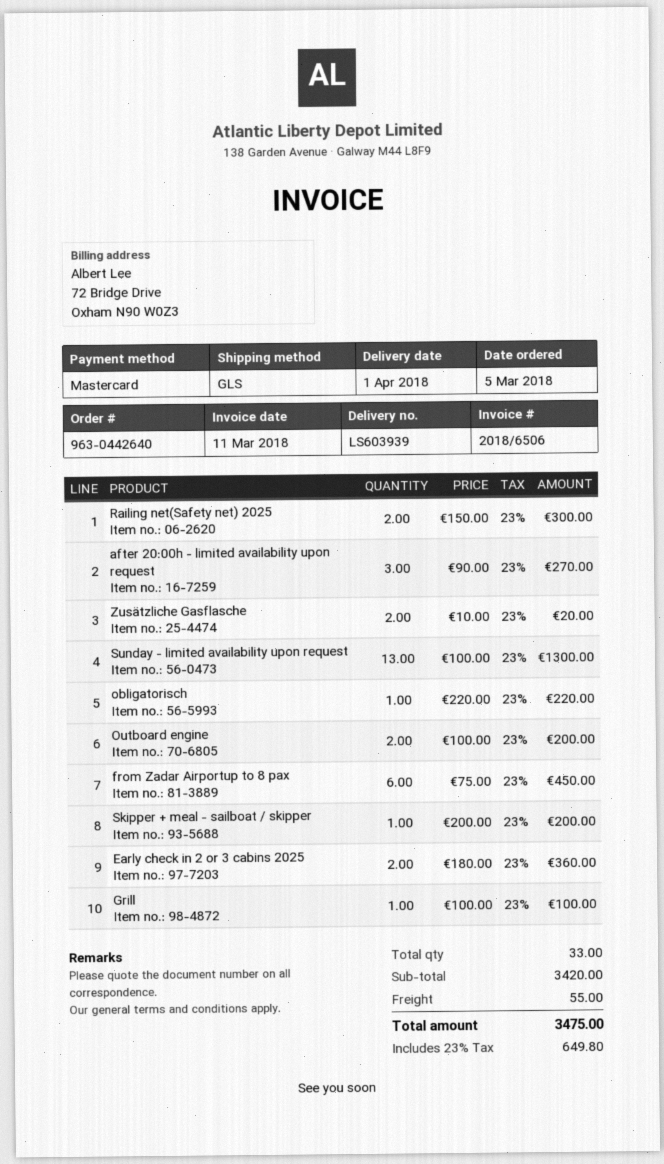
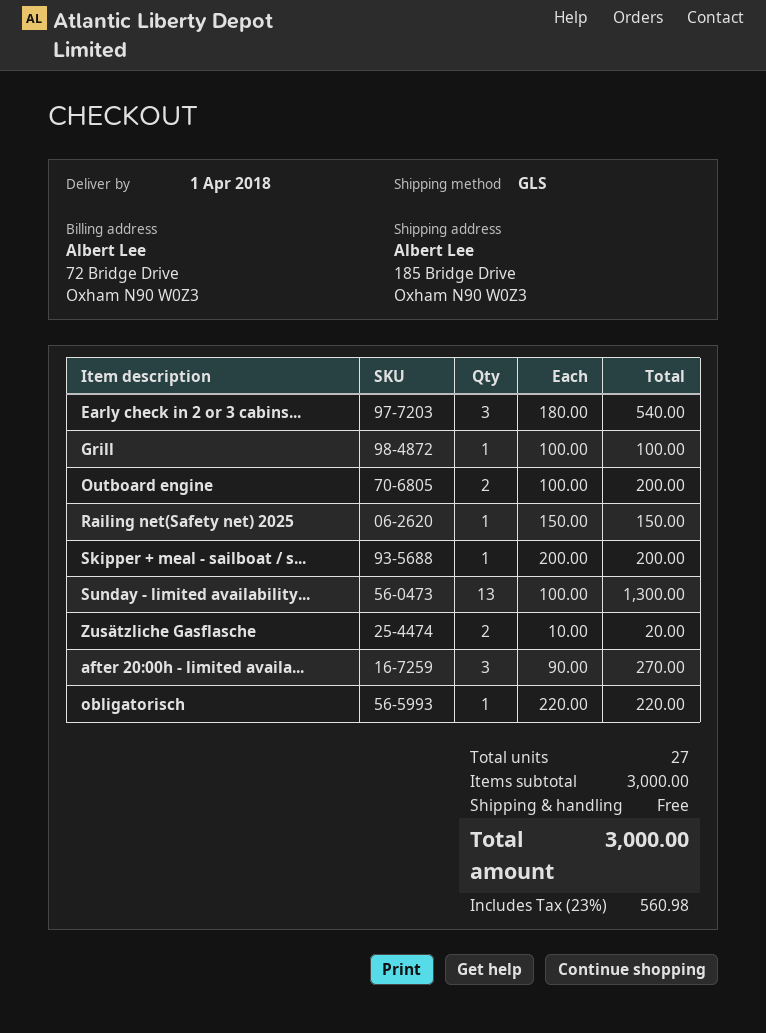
Railing net(Safety net) 2025: 2 x 150.00 = 300.00 -> 1 x 150.00 = 150.00
from Zadar Airportup to 8 pax: 6 x 75.00 = 450.00 -> none
Early check in 2 or 3 cabins 2025: 2 x 180.00 = 360.00 -> 3 x 180.00 = 540.00
total quantity: 33 -> 27
subtotal: 3420.00 -> 3000.00
shipping: 55.00 -> 0.00
tax: 23% = 649.80 -> 23% = 560.98
total: 3475.00 -> 3000.00

